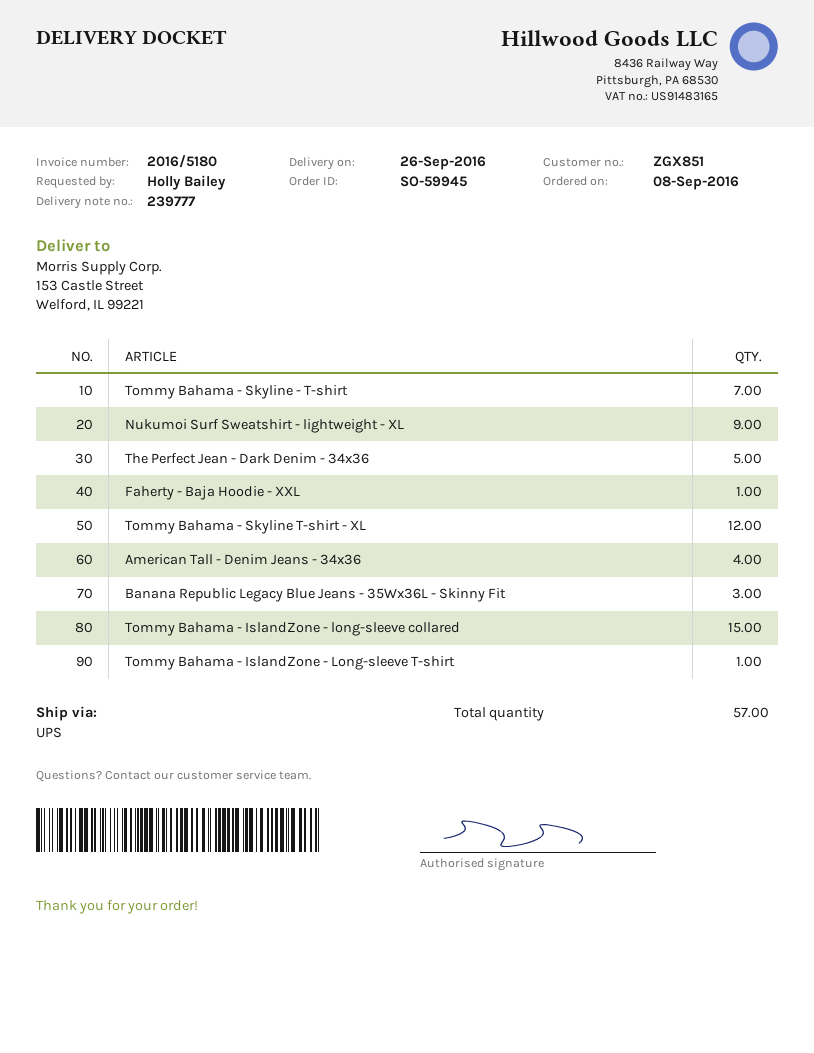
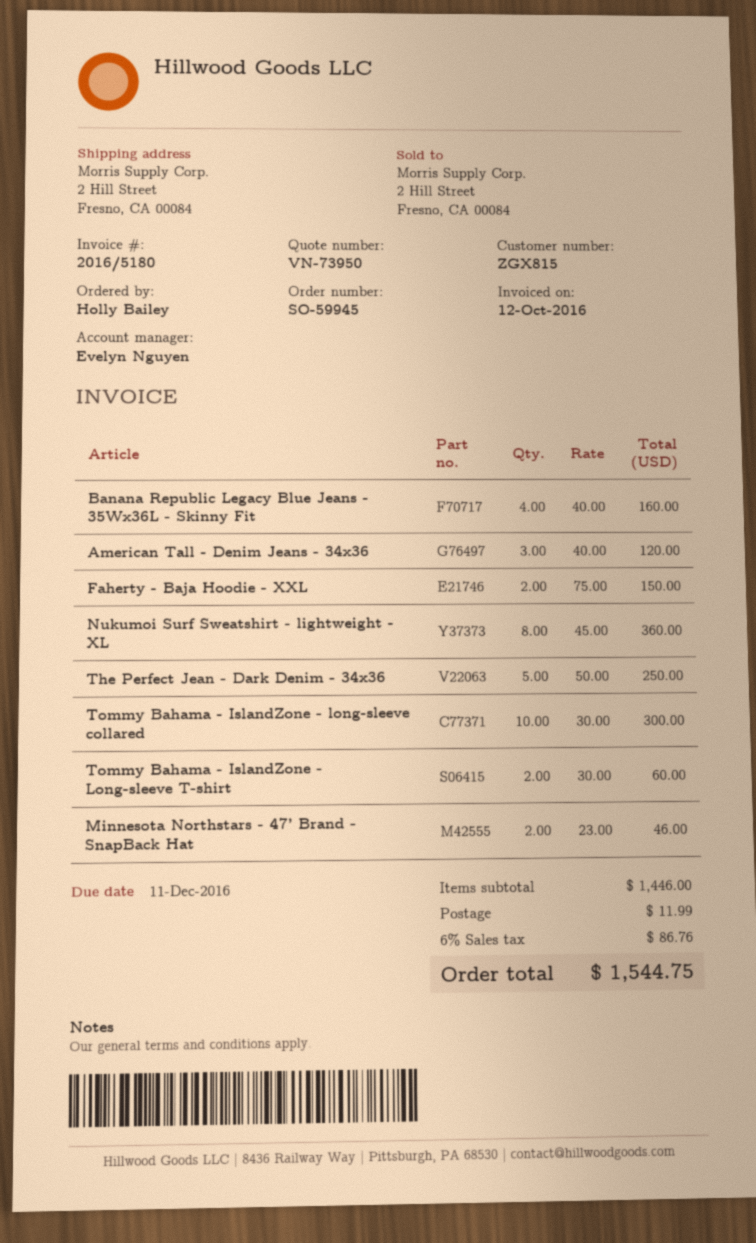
customer number: ZGX851 -> ZGX815
ship to: 153 Castle Street, Welford, IL 99221 -> 2 Hill Street, Fresno, CA 00084
Tommy Bahama - Skyline - T-shirt: 7 -> none
Nukumoi Surf Sweatshirt - lightweight - XL: 9 -> 8
Faherty - Baja Hoodie - XXL: 1 -> 2
Tommy Bahama - Skyline T-shirt - XL: 12 -> none
American Tall - Denim Jeans - 34x36: 4 -> 3
Banana Republic Legacy Blue Jeans - 35Wx36L - Skinny Fit: 3 -> 4
Tommy Bahama - IslandZone - long-sleeve collared: 15 -> 10
Tommy Bahama - IslandZone - Long-sleeve T-shirt: 1 -> 2
Minnesota Northstars - 47’ Brand - SnapBack Hat: none -> 2

